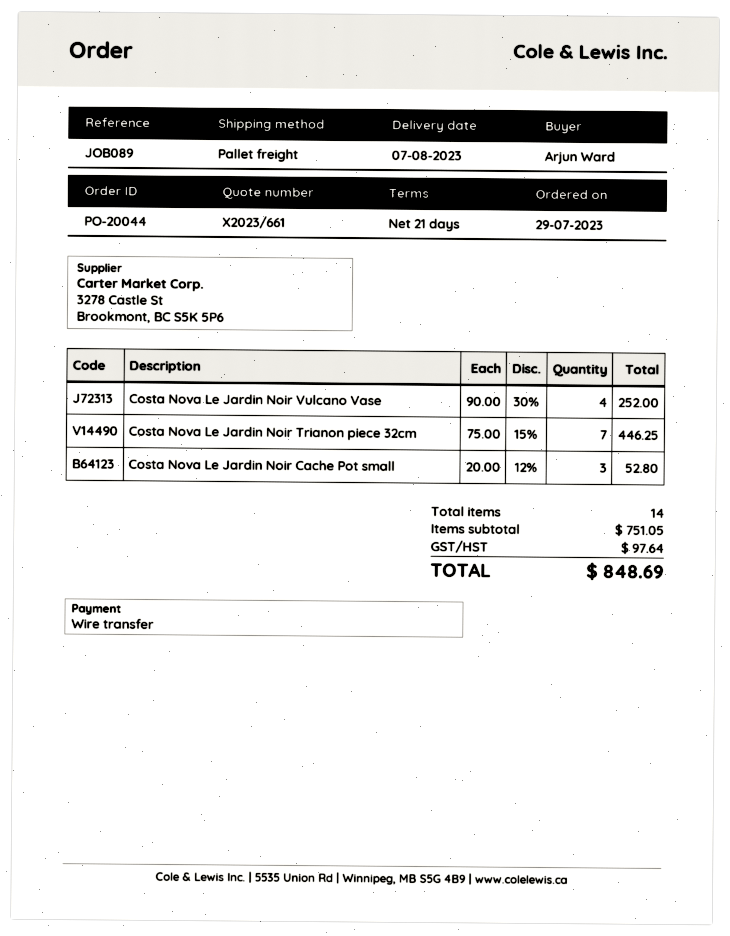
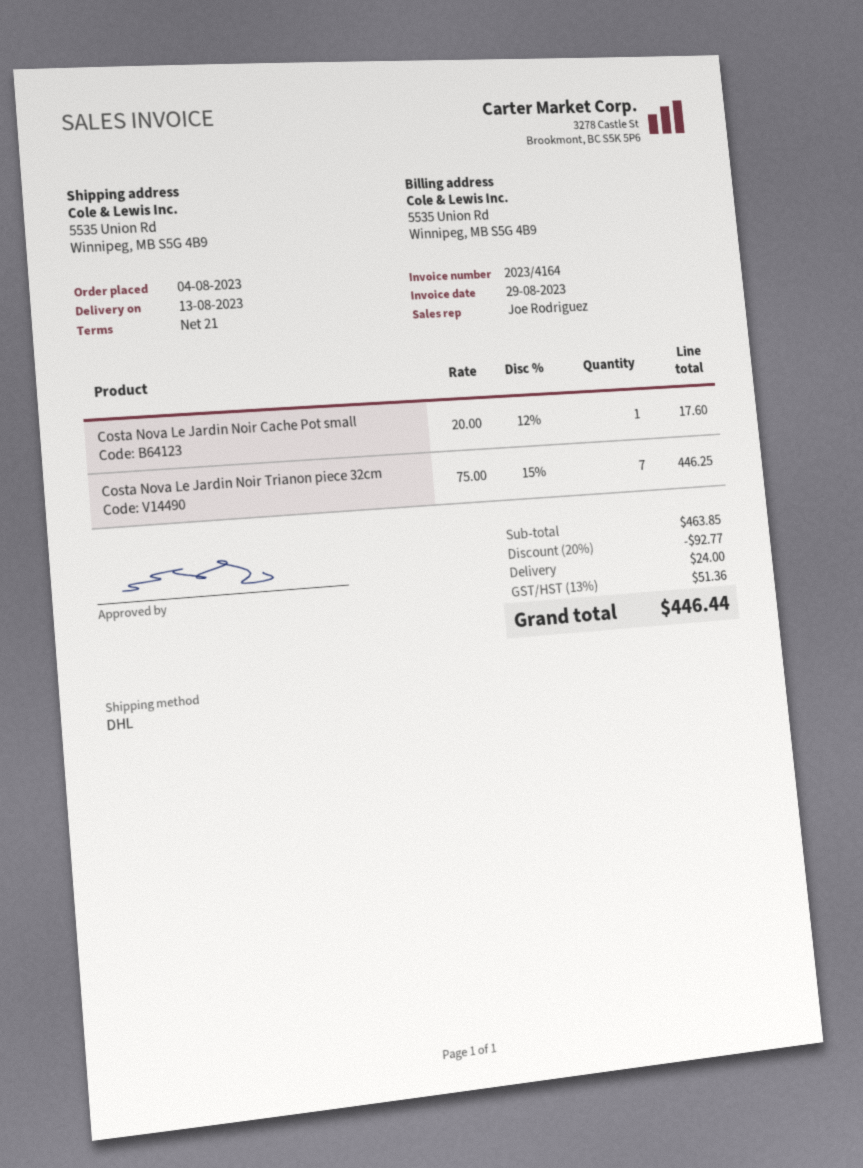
order date: 2023-07-29 -> 2023-08-04
delivery date: 2023-08-07 -> 2023-08-13
shipping method: pallet freight -> DHL
Costa Nova Le Jardin Noir Vulcano Vase: 4 x 90.00 - 30% = 252.00 -> none
Costa Nova Le Jardin Noir Cache Pot small: 3 x 20.00 - 12% = 52.80 -> 1 x 20.00 - 12% = 17.60
subtotal: 751.05 -> 463.85
discount: none -> 20% = 92.77
shipping: none -> 24.00
tax: 97.64 -> 51.36
total: 848.69 -> 446.44

